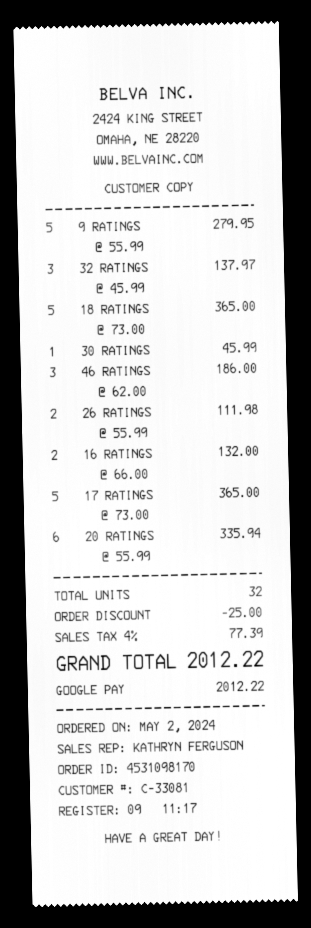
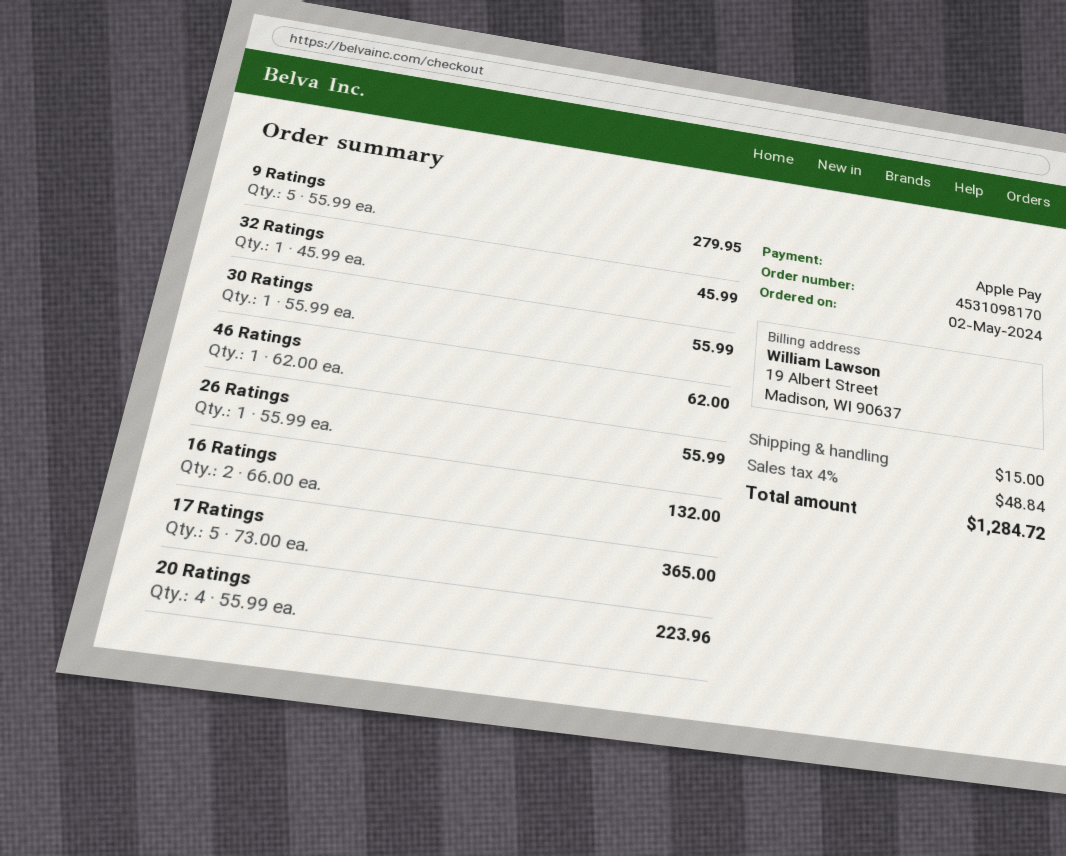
payment method: Google Pay -> Apple Pay
32 RATINGS: 3 x 45.99 = 137.97 -> 1 x 45.99 = 45.99
18 RATINGS: 5 x 73.00 = 365.00 -> none
30 RATINGS: 1 x 45.99 = 45.99 -> 1 x 55.99 = 55.99
46 RATINGS: 3 x 62.00 = 186.00 -> 1 x 62.00 = 62.00
26 RATINGS: 2 x 55.99 = 111.98 -> 1 x 55.99 = 55.99
20 RATINGS: 6 x 55.99 = 335.94 -> 4 x 55.99 = 223.96
discount: 25.00 -> none
shipping: none -> 15.00
tax: 4% = 77.39 -> 4% = 48.84
total: 2012.22 -> 1284.72

